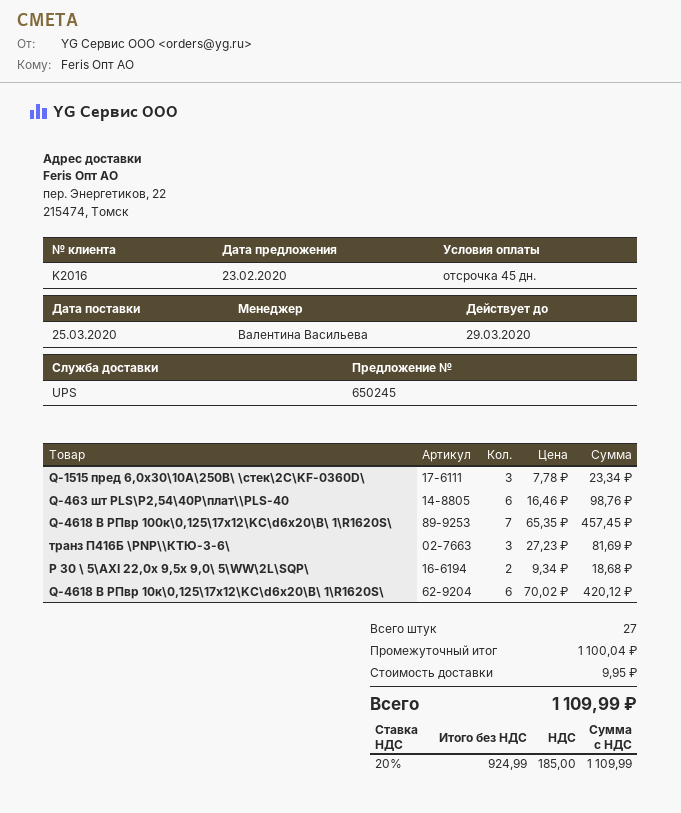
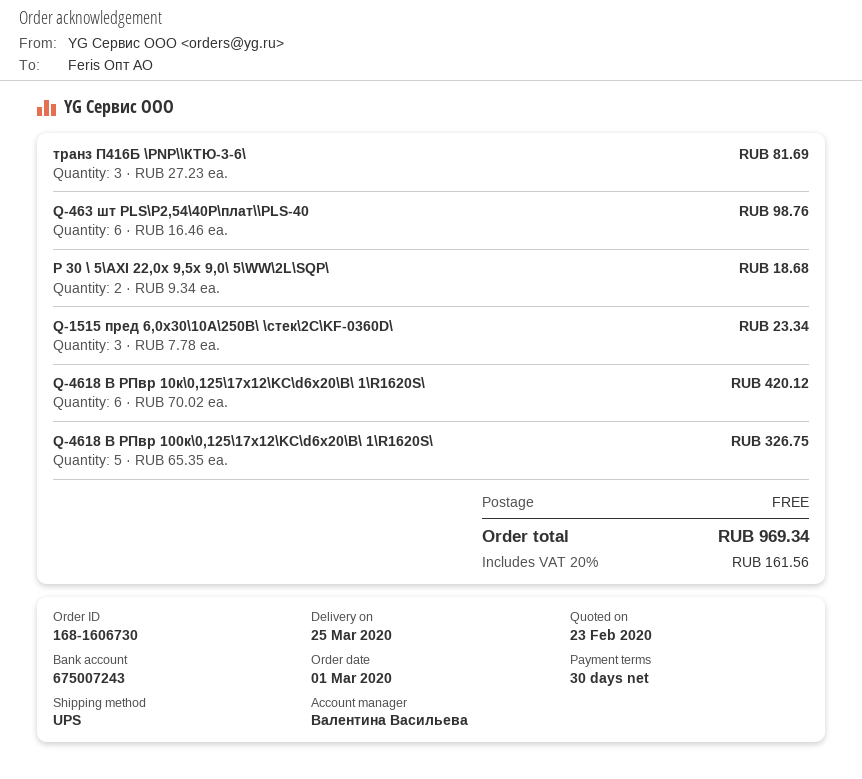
payment terms: 45 days -> 30 days
Q-4618 B РПвр 100к\0,125\17x12\KC\d6x20\B\ 1\R1620S\: 7 x 65.35 = 457.45 -> 5 x 65.35 = 326.75
shipping: 9.95 -> 0.00
tax: 20% = 185.00 -> 20% = 161.56
total: 1109.99 -> 969.34

